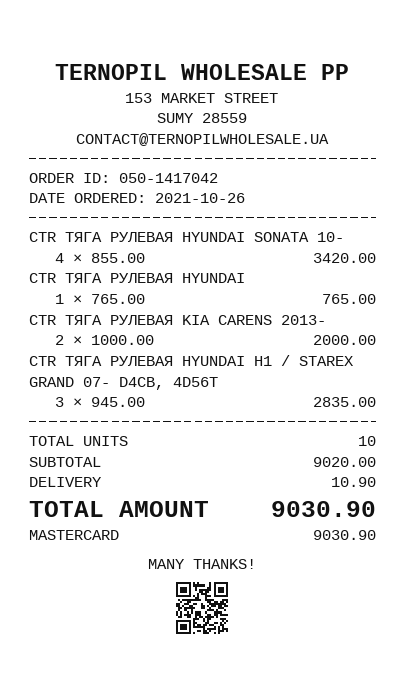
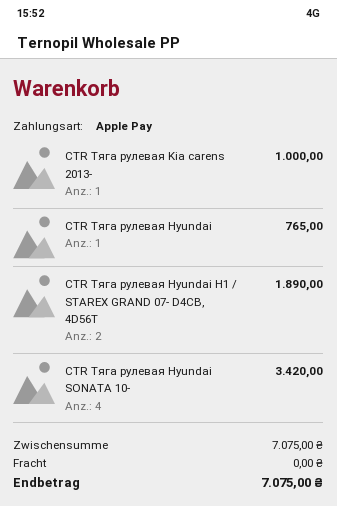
payment method: Mastercard -> Apple Pay
CTR ТЯГА РУЛЕВАЯ KIA CARENS 2013-: 2 for 2000.00 -> 1 for 1000.00
CTR ТЯГА РУЛЕВАЯ HYUNDAI H1 / STAREX GRAND 07- D4CB, 4D56T: 3 for 2835.00 -> 2 for 1890.00
subtotal: 9020.00 -> 7075.00
shipping: 10.90 -> 0.00
total: 9030.90 -> 7075.00

